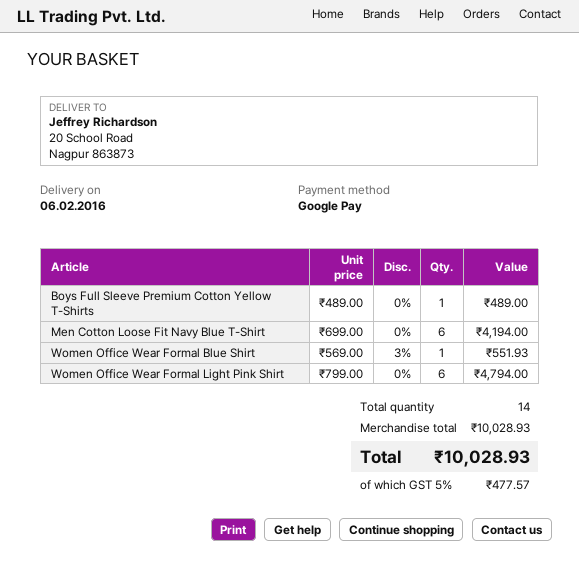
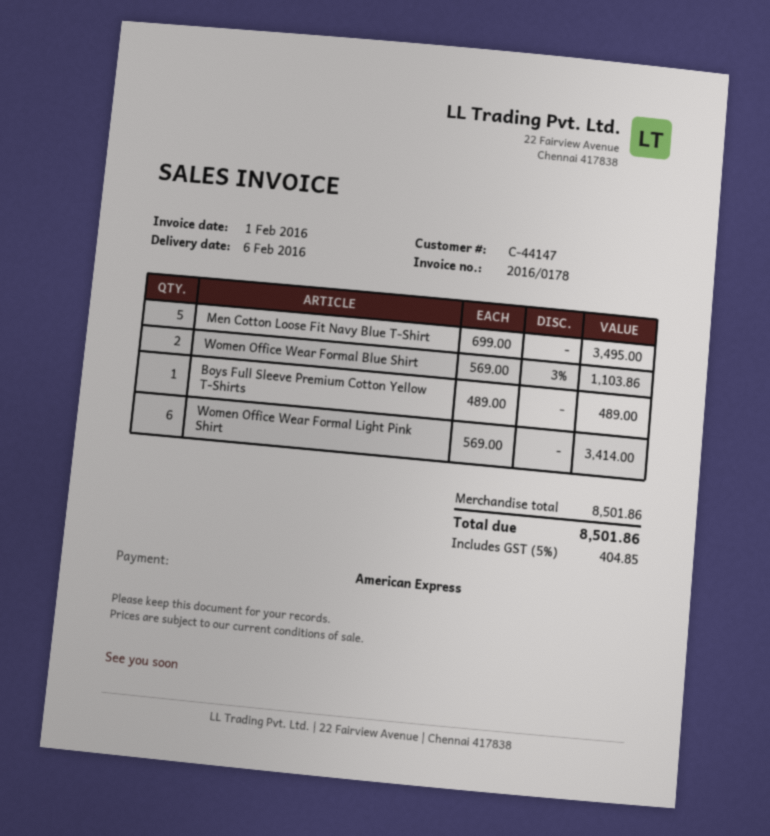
payment method: Google Pay -> American Express
Men Cotton Loose Fit Navy Blue T-Shirt: 6 x 699.00 = 4194.00 -> 5 x 699.00 = 3495.00
Women Office Wear Formal Blue Shirt: 1 x 569.00 - 3% = 551.93 -> 2 x 569.00 - 3% = 1103.86
Women Office Wear Formal Light Pink Shirt: 6 x 799.00 = 4794.00 -> 6 x 569.00 = 3414.00
subtotal: 10028.93 -> 8501.86
tax: 5% = 477.57 -> 5% = 404.85
total: 10028.93 -> 8501.86

